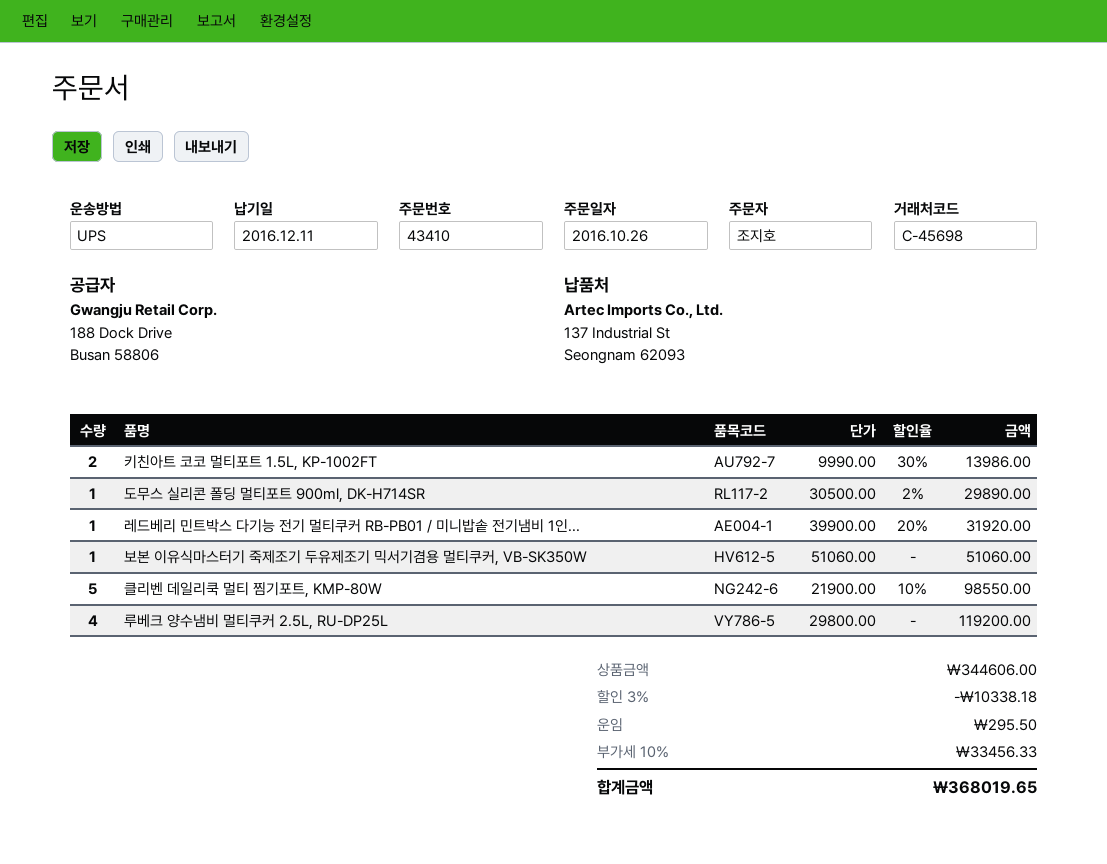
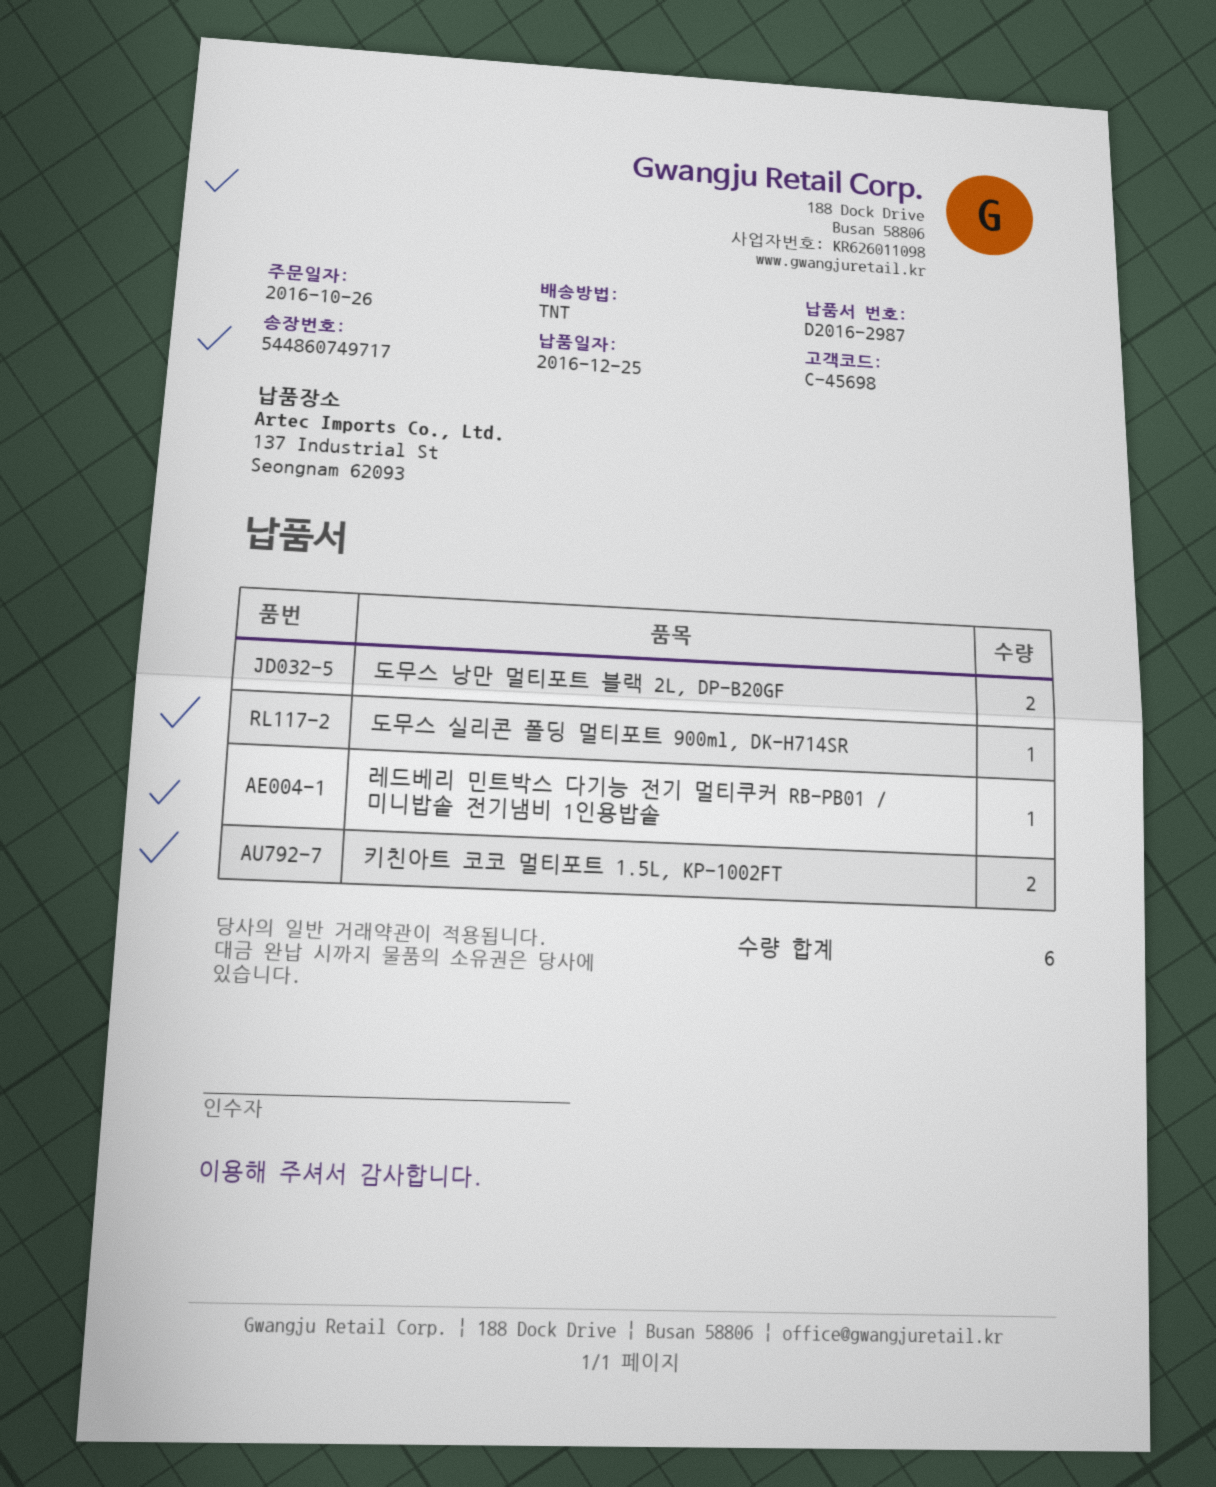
delivery date: 2016-12-11 -> 2016-12-25
shipping method: UPS -> TNT
보본 이유식마스터기 죽제조기 두유제조기 믹서기겸용 멀티쿠커, VB-SK350W: 1 -> none
클리벤 데일리쿡 멀티 찜기포트, KMP-80W: 5 -> none
루베크 양수냄비 멀티쿠커 2.5L, RU-DP25L: 4 -> none
도무스 낭만 멀티포트 블랙 2L, DP-B20GF: none -> 2

